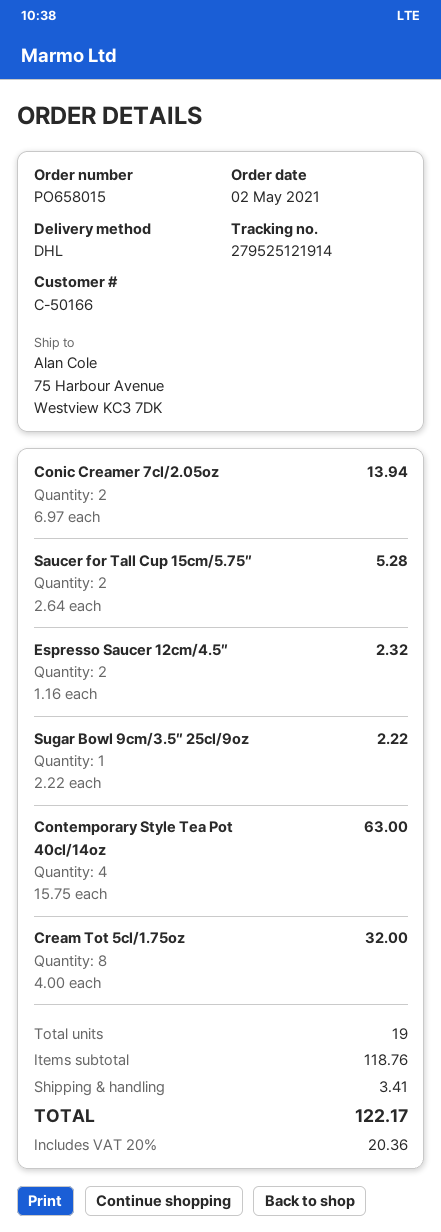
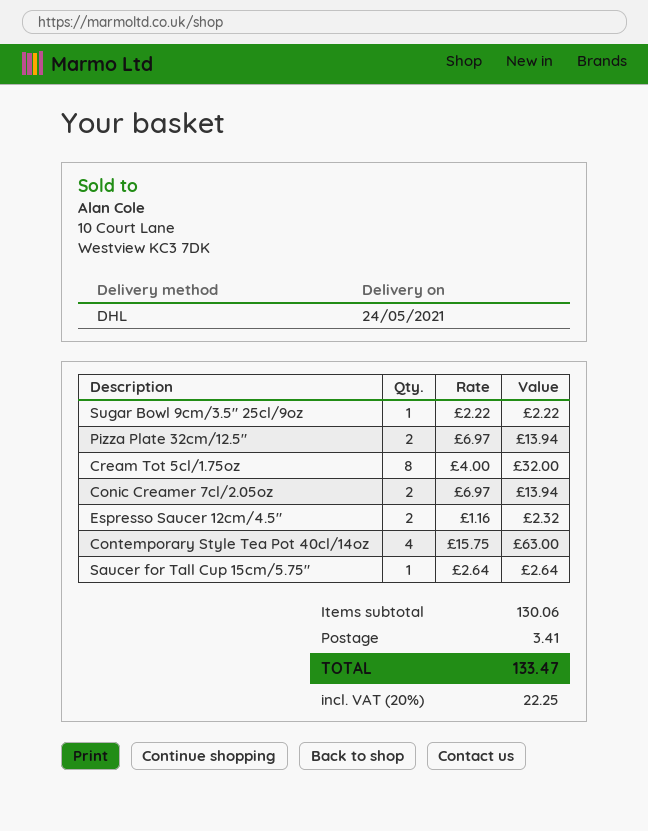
Saucer for Tall Cup 15cm/5.75″: 2 x 2.64 = 5.28 -> 1 x 2.64 = 2.64
Pizza Plate 32cm/12.5″: none -> 2 x 6.97 = 13.94
subtotal: 118.76 -> 130.06
tax: 20% = 20.36 -> 20% = 22.25
total: 122.17 -> 133.47

